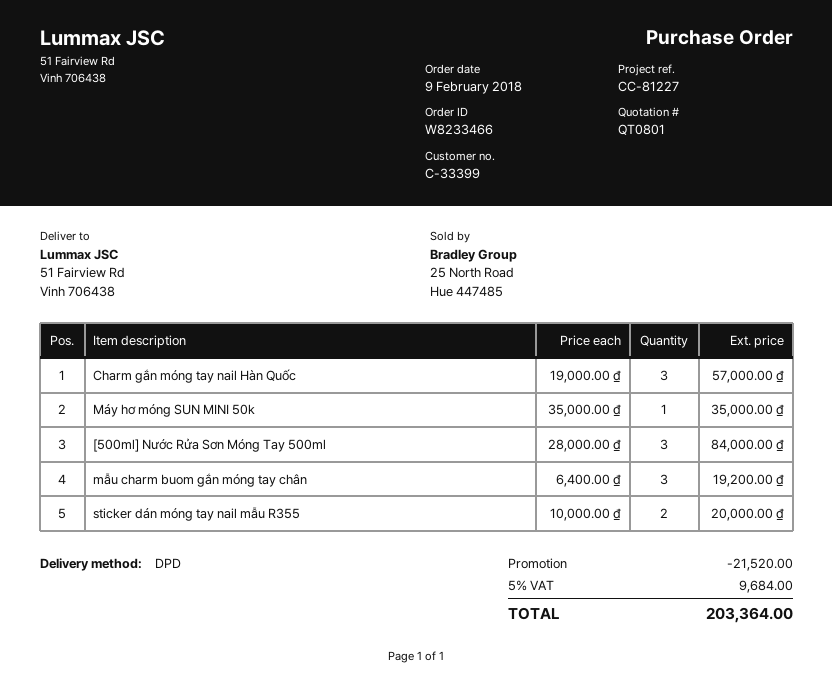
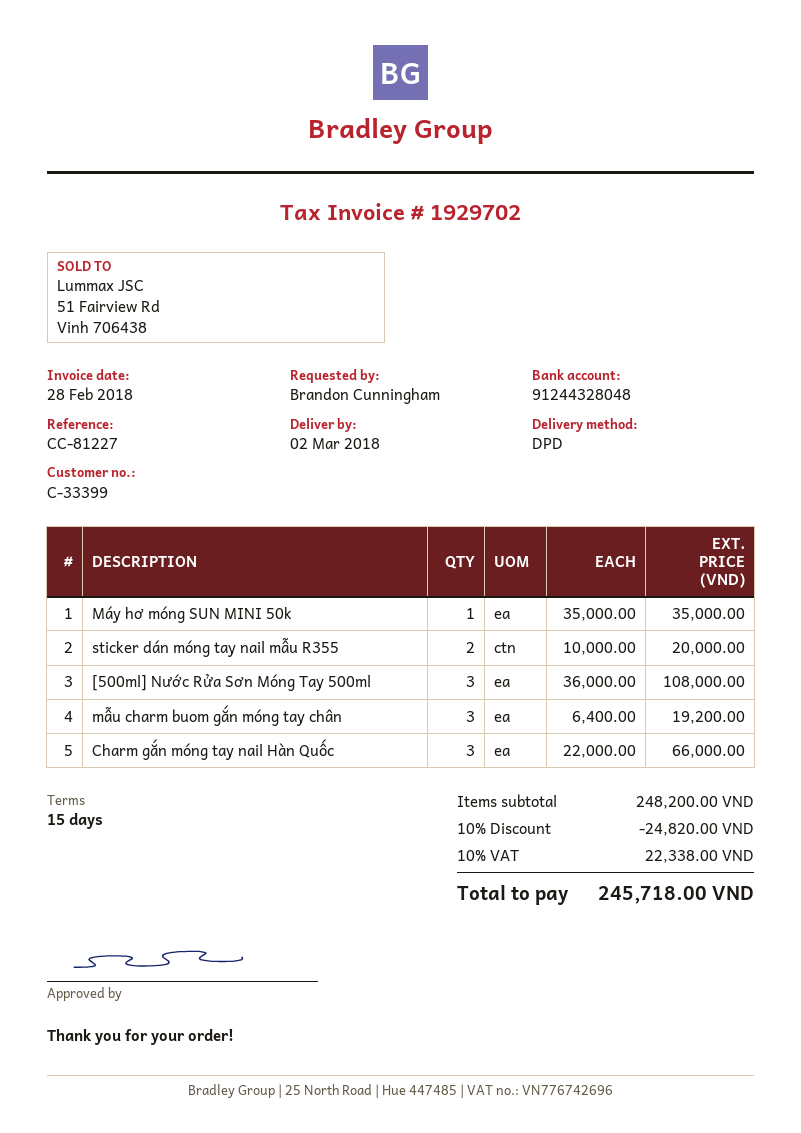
Charm gắn móng tay nail Hàn Quốc: 3 x 19000.00 = 57000.00 -> 3 x 22000.00 = 66000.00
[500ml] Nước Rửa Sơn Móng Tay 500ml: 3 x 28000.00 = 84000.00 -> 3 x 36000.00 = 108000.00
discount: 21520.00 -> 24820.00
tax: 5% = 9684.00 -> 10% = 22338.00
total: 203364.00 -> 245718.00

